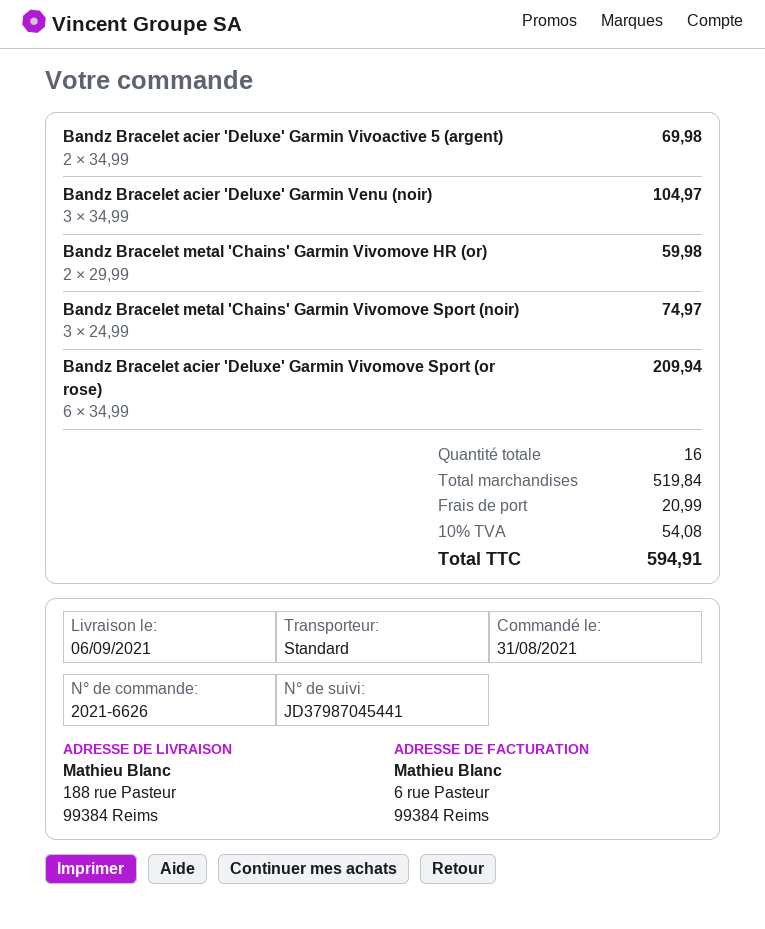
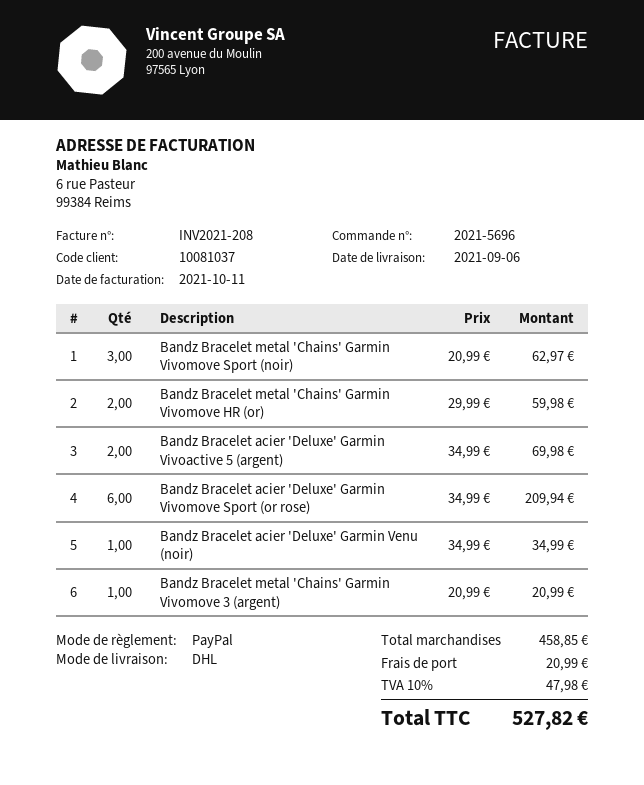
order number: 2021-6626 -> 2021-5696
shipping method: standard -> DHL
Bandz Bracelet acier 'Deluxe' Garmin Venu (noir): 3 x 34.99 = 104.97 -> 1 x 34.99 = 34.99
Bandz Bracelet metal 'Chains' Garmin Vivomove Sport (noir): 3 x 24.99 = 74.97 -> 3 x 20.99 = 62.97
Bandz Bracelet metal 'Chains' Garmin Vivomove 3 (argent): none -> 1 x 20.99 = 20.99
subtotal: 519.84 -> 458.85
tax: 10% = 54.08 -> 10% = 47.98
total: 594.91 -> 527.82

